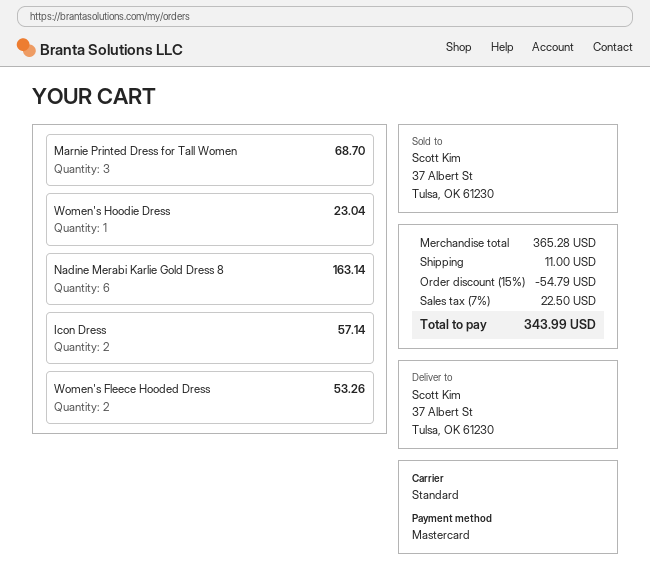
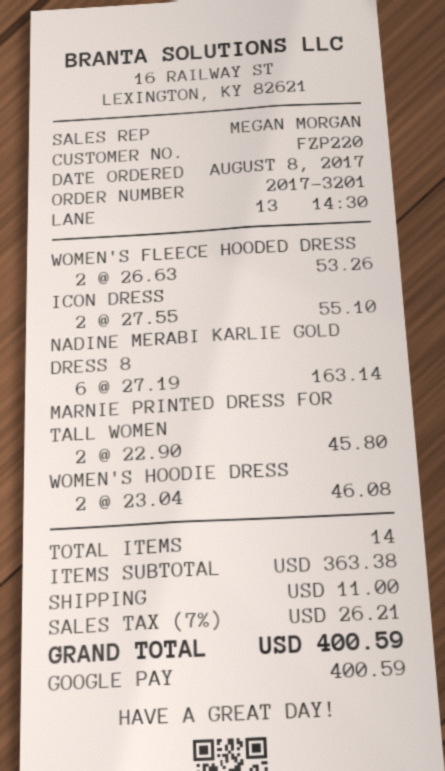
payment method: Mastercard -> Google Pay
Marnie Printed Dress for Tall Women: 3 for 68.70 -> 2 for 45.80
Women's Hoodie Dress: 1 for 23.04 -> 2 for 46.08
Icon Dress: 2 for 57.14 -> 2 for 55.10
subtotal: 365.28 -> 363.38
discount: 15% = 54.79 -> none
tax: 7% = 22.50 -> 7% = 26.21
total: 343.99 -> 400.59

